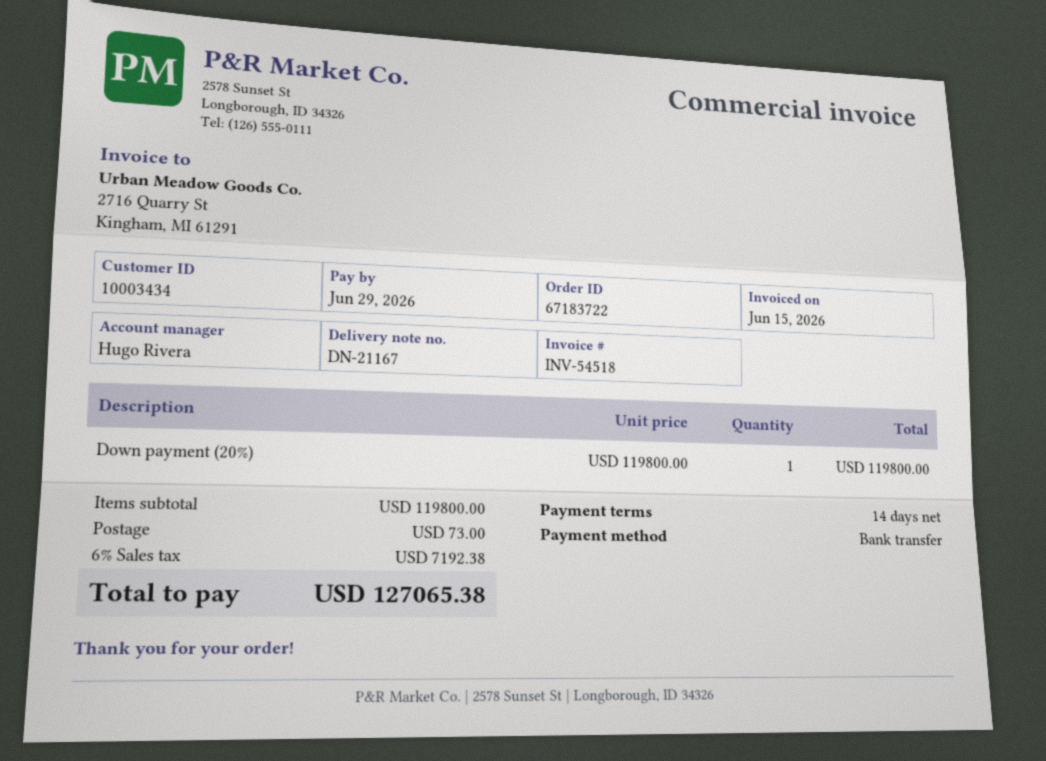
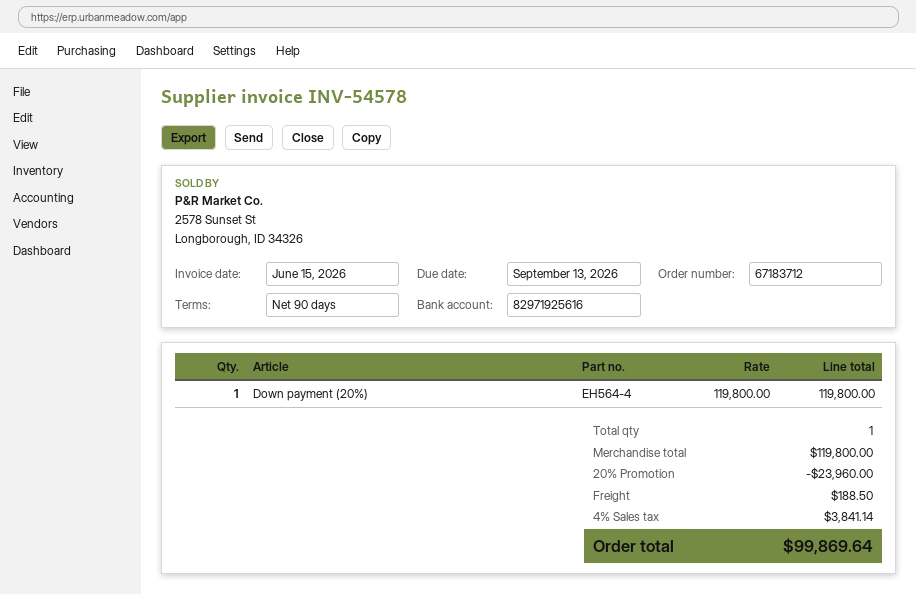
order number: 67183722 -> 67183712
invoice number: INV-54518 -> INV-54578
payment terms: 14 days -> 90 days
due date: 2026-06-29 -> 2026-09-13
discount: none -> 20% = 23960.00
shipping: 73.00 -> 188.50
tax: 6% = 7192.38 -> 4% = 3841.14
total: 127065.38 -> 99869.64

